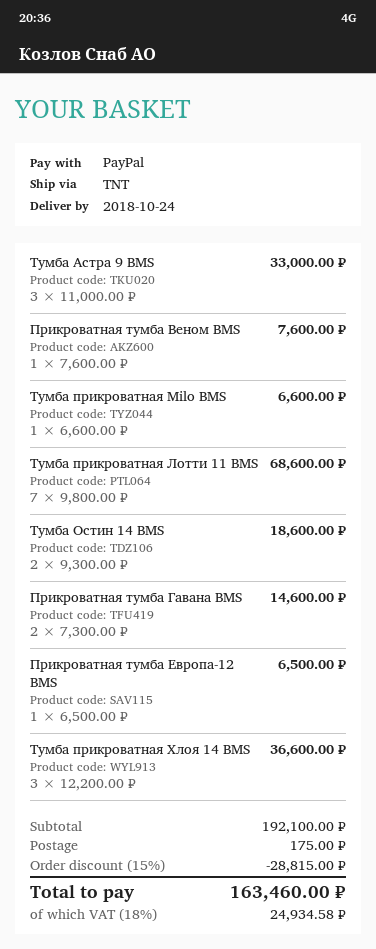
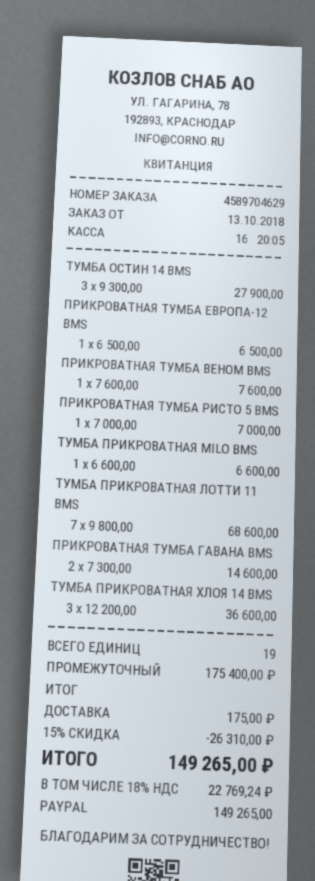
Тумба Астра 9 BMS: 3 x 11000.00 = 33000.00 -> none
Тумба Остин 14 BMS: 2 x 9300.00 = 18600.00 -> 3 x 9300.00 = 27900.00
ПРИКРОВАТНАЯ ТУМБА РИСТО 5 BMS: none -> 1 x 7000.00 = 7000.00
subtotal: 192100.00 -> 175400.00
discount: 15% = 28815.00 -> 15% = 26310.00
tax: 18% = 24934.58 -> 18% = 22769.24
total: 163460.00 -> 149265.00

